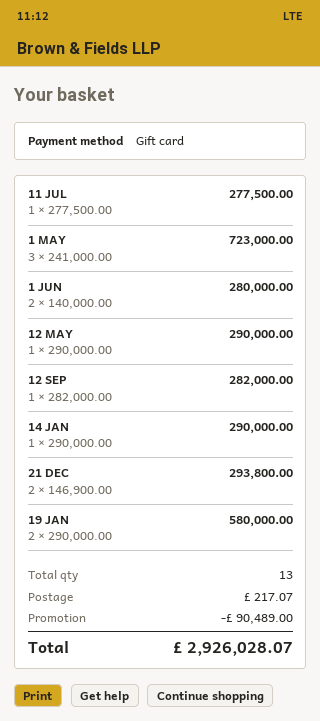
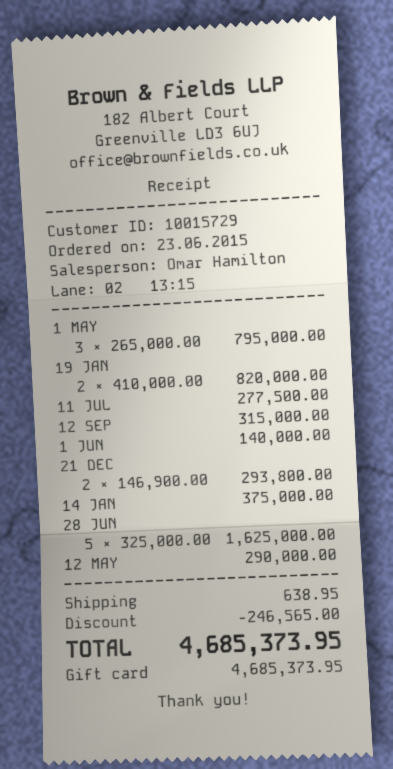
1 MAY: 3 x 241000.00 = 723000.00 -> 3 x 265000.00 = 795000.00
1 JUN: 2 x 140000.00 = 280000.00 -> 1 x 140000.00 = 140000.00
12 SEP: 1 x 282000.00 = 282000.00 -> 1 x 315000.00 = 315000.00
14 JAN: 1 x 290000.00 = 290000.00 -> 1 x 375000.00 = 375000.00
19 JAN: 2 x 290000.00 = 580000.00 -> 2 x 410000.00 = 820000.00
28 JUN: none -> 5 x 325000.00 = 1625000.00
discount: 90489.00 -> 246565.00
shipping: 217.07 -> 638.95
total: 2926028.07 -> 4685373.95

